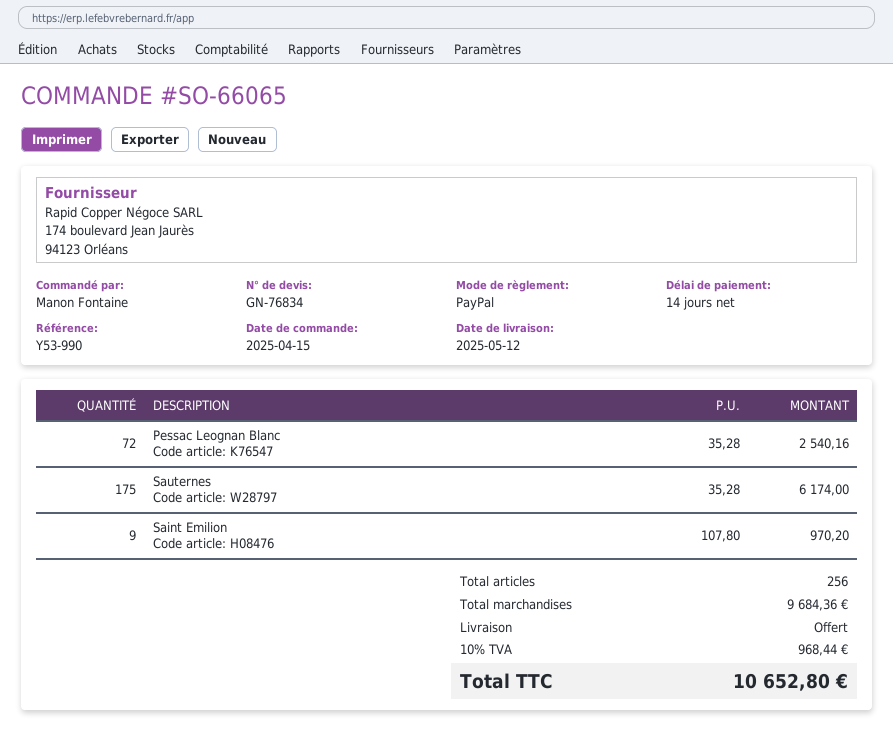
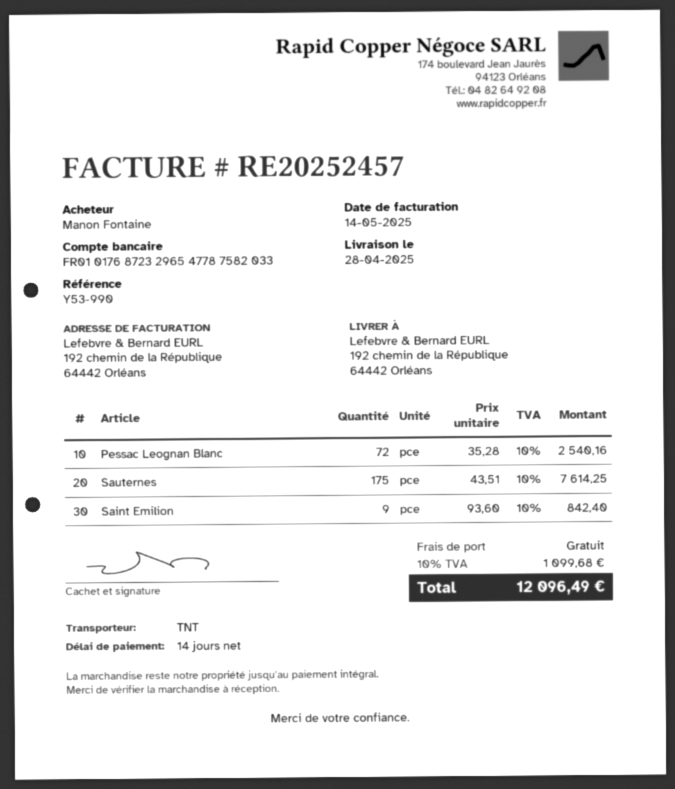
delivery date: 2025-05-12 -> 2025-04-28
Sauternes: 175 x 35.28 = 6174.00 -> 175 x 43.51 = 7614.25
Saint Emilion: 9 x 107.80 = 970.20 -> 9 x 93.60 = 842.40
tax: 10% = 968.44 -> 10% = 1099.68
total: 10652.80 -> 12096.49

